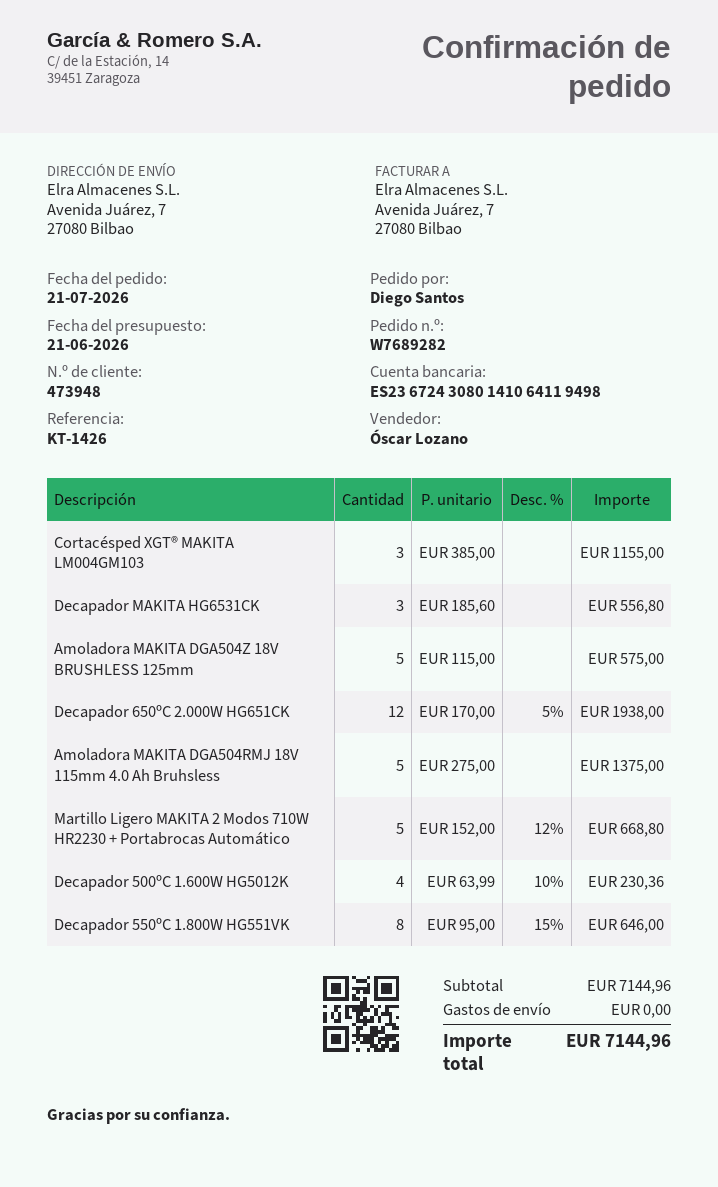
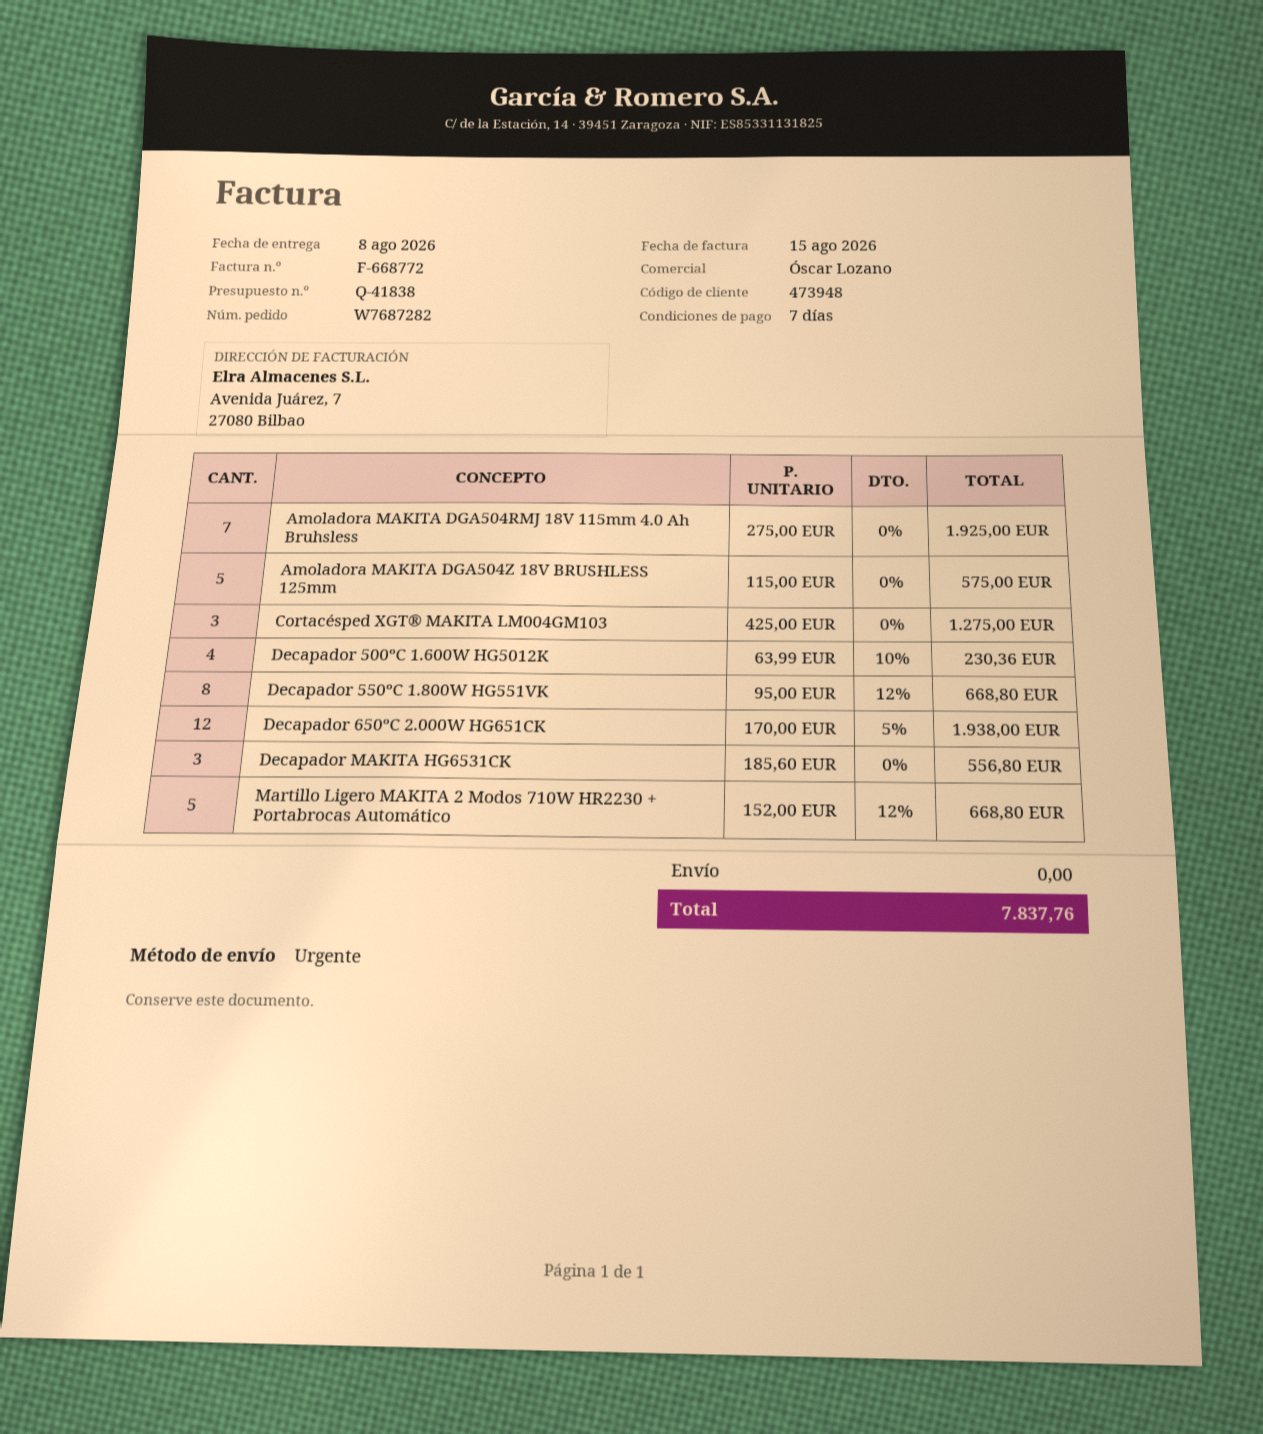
order number: W7689282 -> W7687282
Cortacésped XGT® MAKITA LM004GM103: 3 x 385.00 = 1155.00 -> 3 x 425.00 = 1275.00
Amoladora MAKITA DGA504RMJ 18V 115mm 4.0 Ah Bruhsless: 5 x 275.00 = 1375.00 -> 7 x 275.00 = 1925.00
Decapador 550ºC 1.800W HG551VK: 8 x 95.00 - 15% = 646.00 -> 8 x 95.00 - 12% = 668.80
total: 7144.96 -> 7837.76

